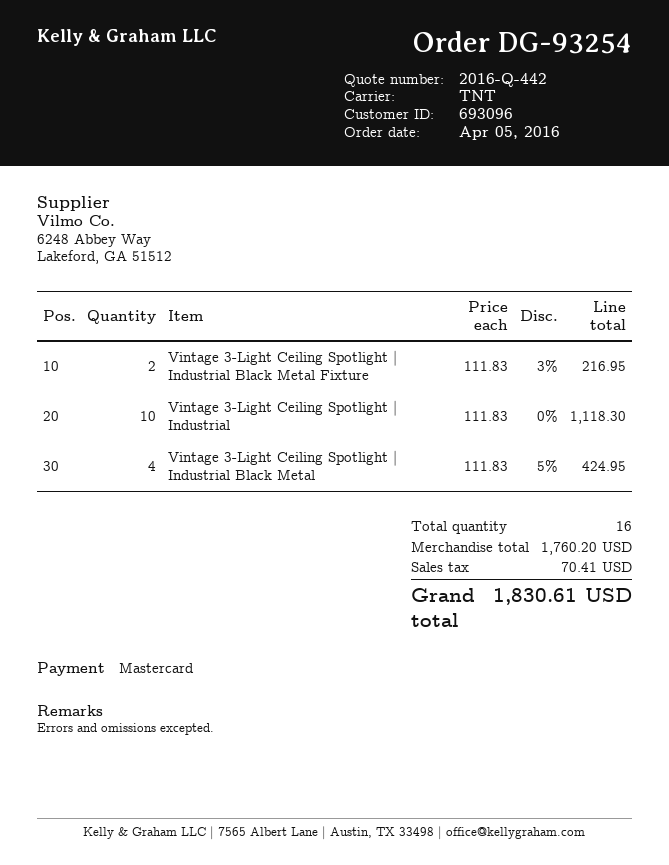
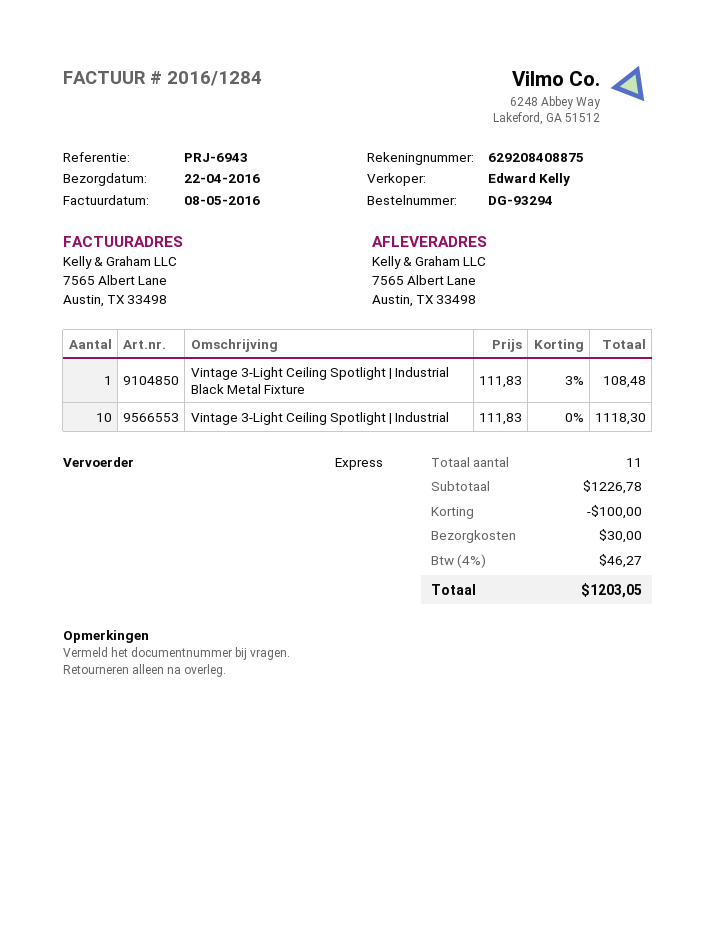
order number: DG-93254 -> DG-93294
shipping method: TNT -> express
Vintage 3-Light Ceiling Spotlight | Industrial Black Metal Fixture: 2 x 111.83 - 3% = 216.95 -> 1 x 111.83 - 3% = 108.48
Vintage 3-Light Ceiling Spotlight | Industrial Black Metal: 4 x 111.83 - 5% = 424.95 -> none
total quantity: 16 -> 11
subtotal: 1760.20 -> 1226.78
discount: none -> 100.00
shipping: none -> 30.00
tax: 70.41 -> 46.27
total: 1830.61 -> 1203.05

